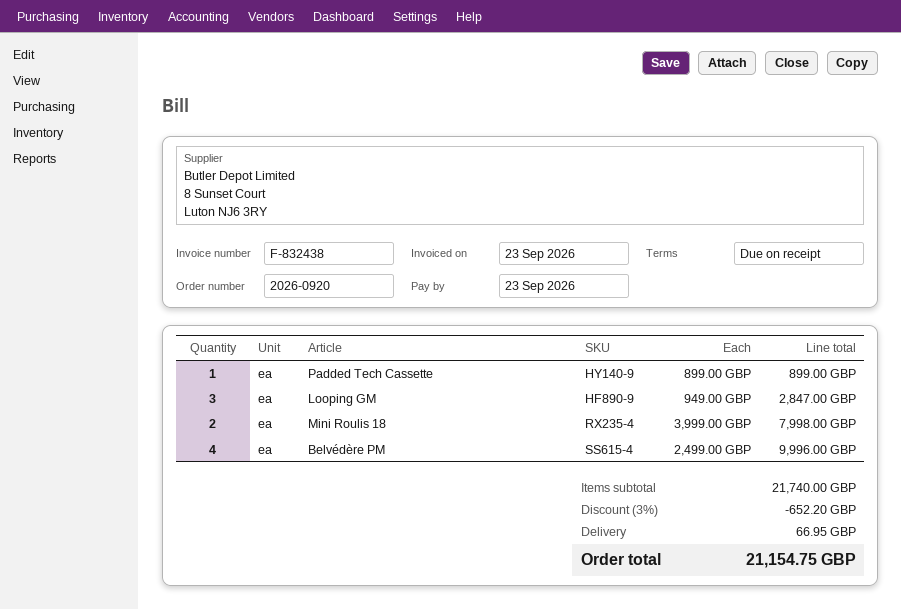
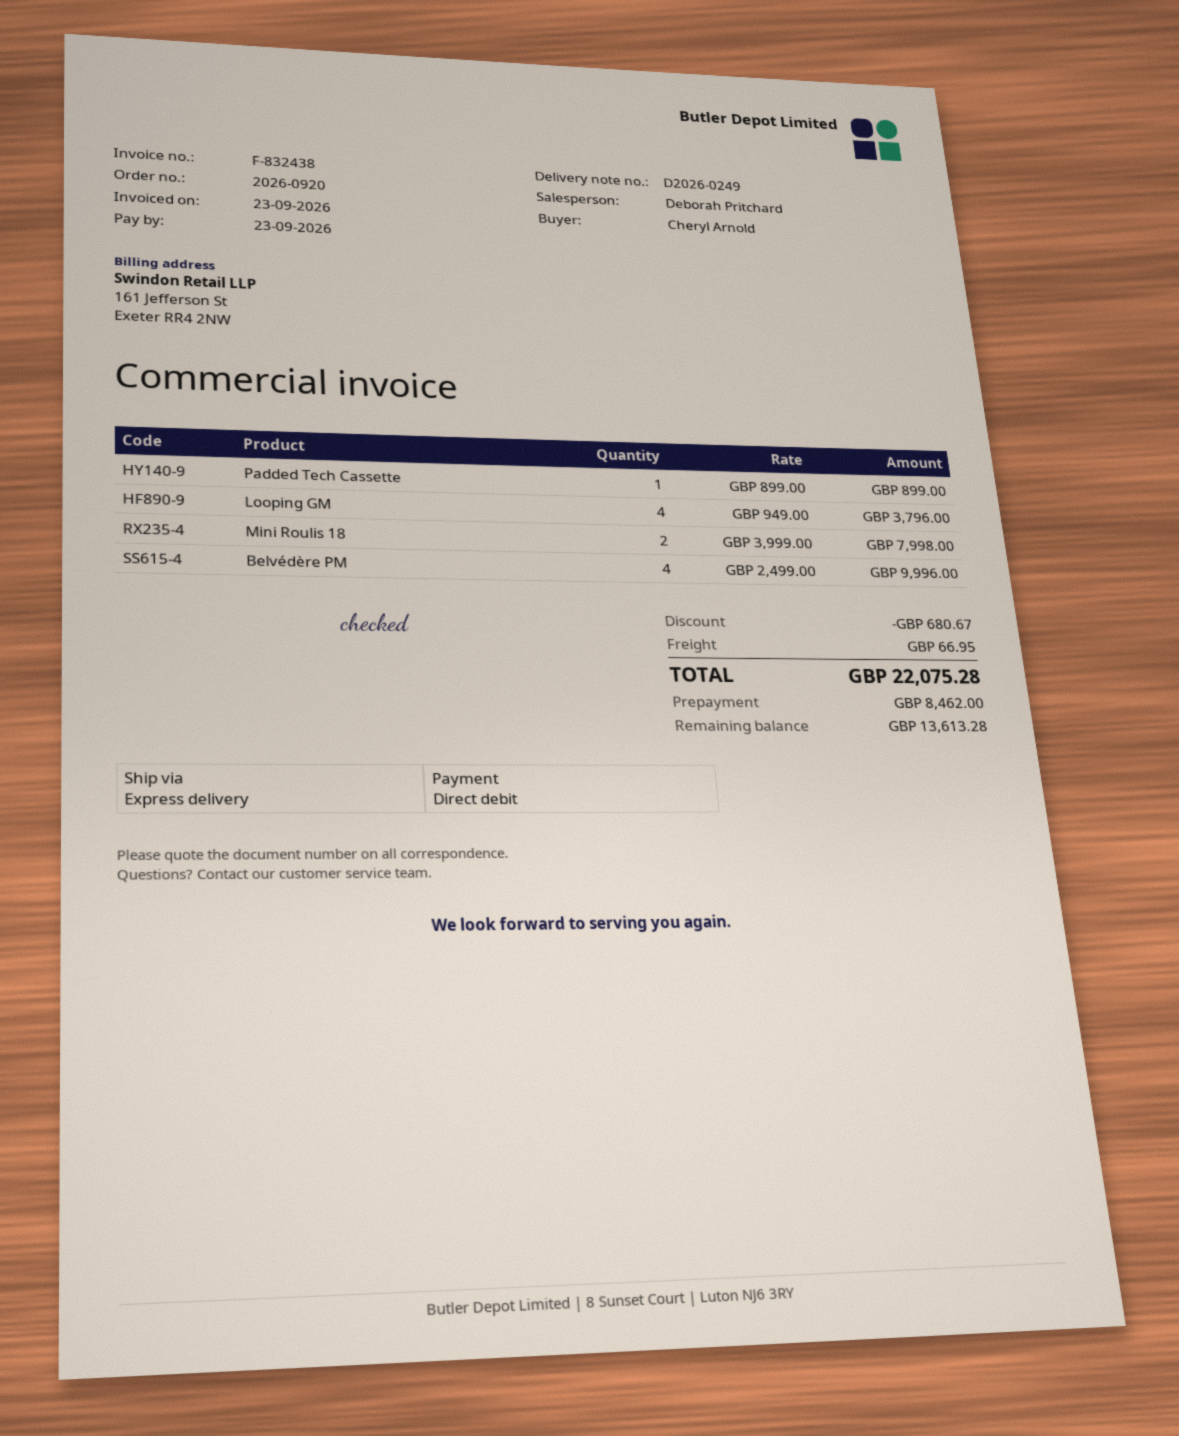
Looping GM: 3 x 949.00 = 2847.00 -> 4 x 949.00 = 3796.00
discount: 652.20 -> 680.67
total: 21154.75 -> 22075.28

